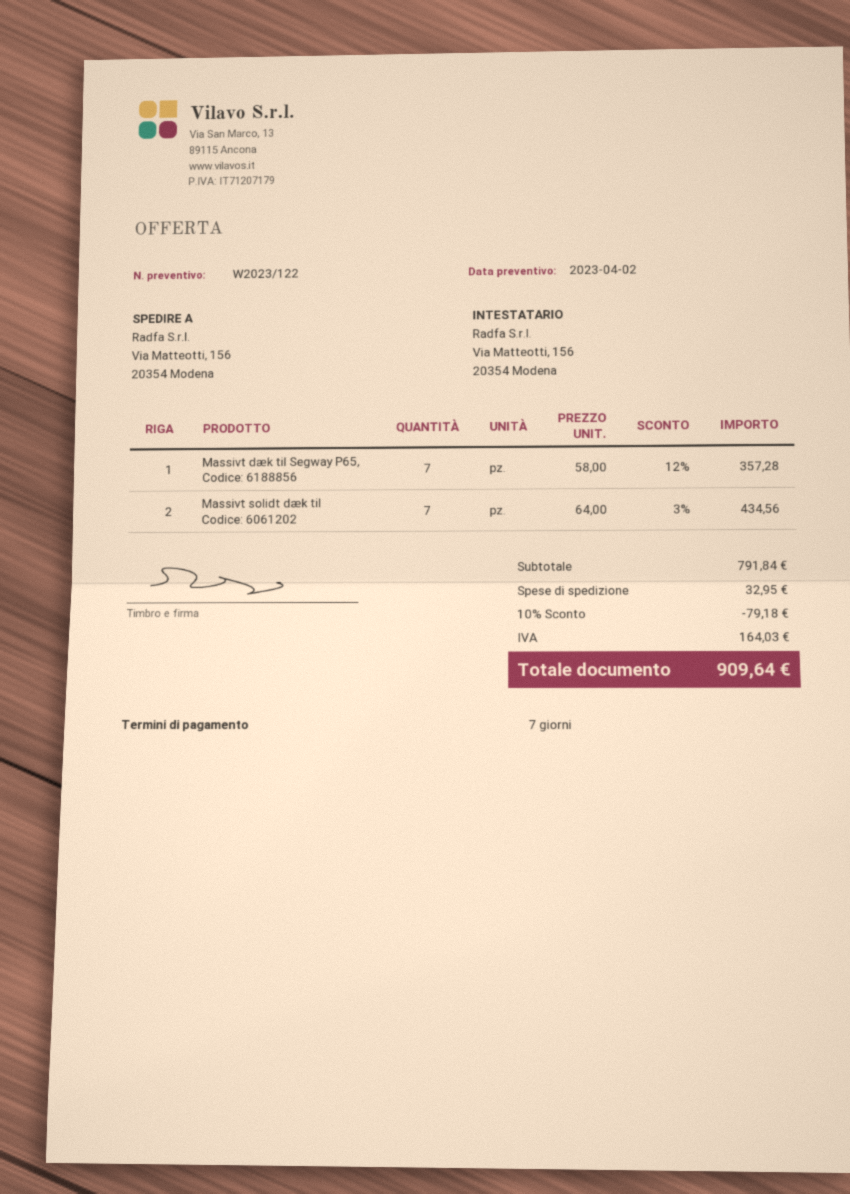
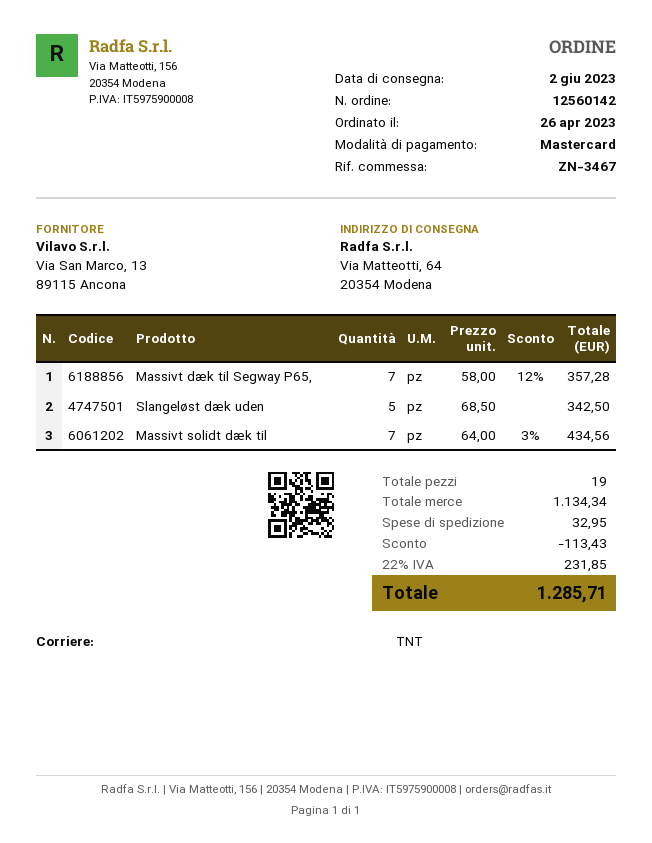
ship to: Via Matteotti, 156, 20354 Modena -> Via Matteotti, 64, 20354 Modena
Slangeløst dæk uden: none -> 5 x 68.50 = 342.50
subtotal: 791.84 -> 1134.34
discount: 79.18 -> 113.43
tax: 164.03 -> 231.85
total: 909.64 -> 1285.71

